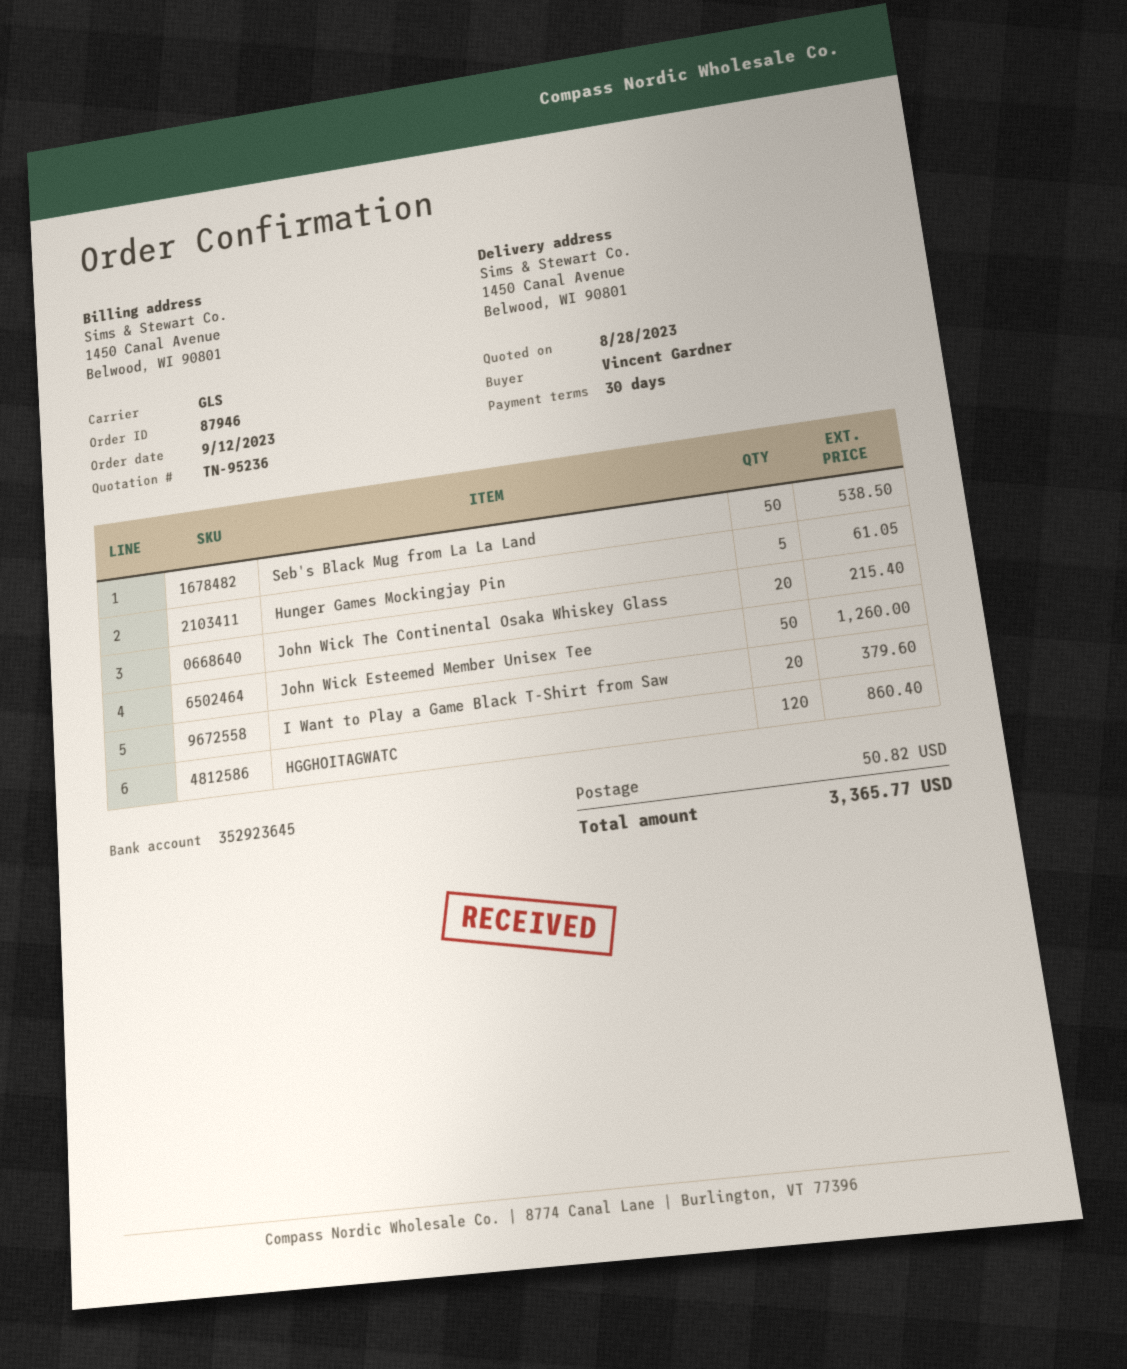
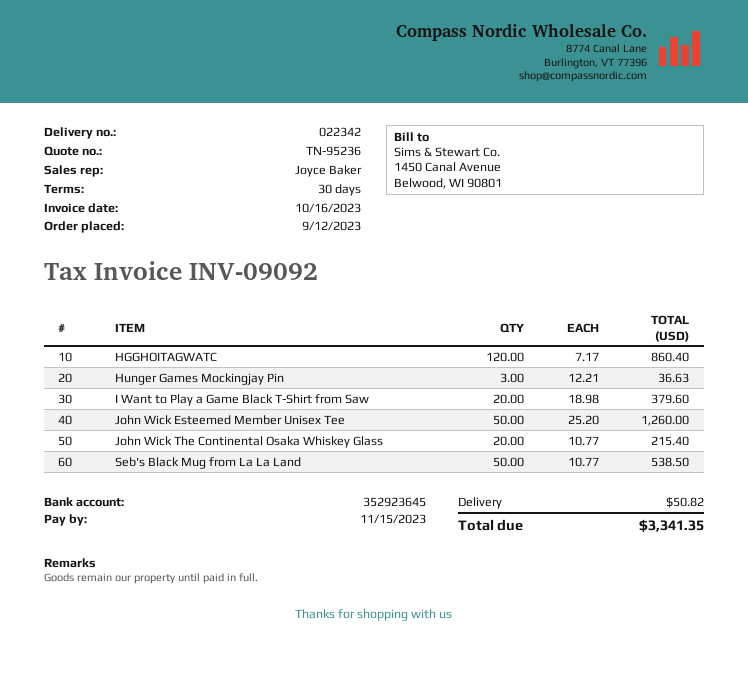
Hunger Games Mockingjay Pin: 5 for 61.05 -> 3 for 36.63
total: 3365.77 -> 3341.35

